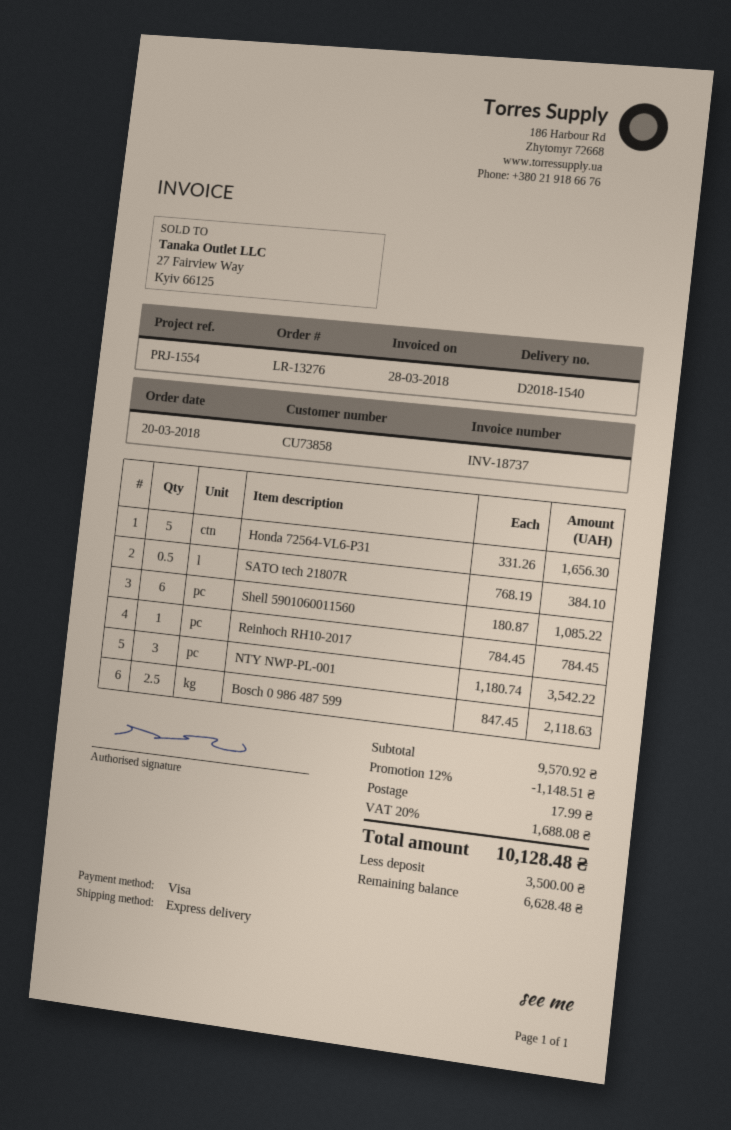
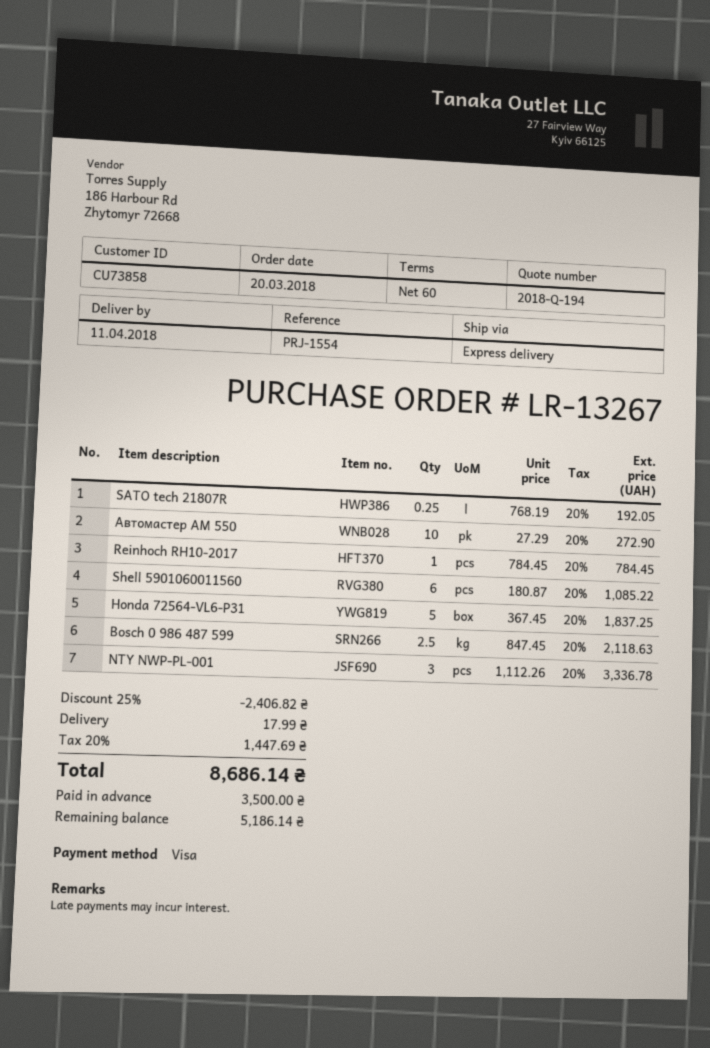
order number: LR-13276 -> LR-13267
Honda 72564-VL6-P31: 5 x 331.26 = 1656.30 -> 5 x 367.45 = 1837.25
SATO tech 21807R: 0.5 x 768.19 = 384.10 -> 0.25 x 768.19 = 192.05
NTY NWP-PL-001: 3 x 1180.74 = 3542.22 -> 3 x 1112.26 = 3336.78
Автомастер AM 550: none -> 10 x 27.29 = 272.90
discount: 12% = 1148.51 -> 25% = 2406.82
tax: 20% = 1688.08 -> 20% = 1447.69
total: 10128.48 -> 8686.14
balance: 6628.48 -> 5186.14

